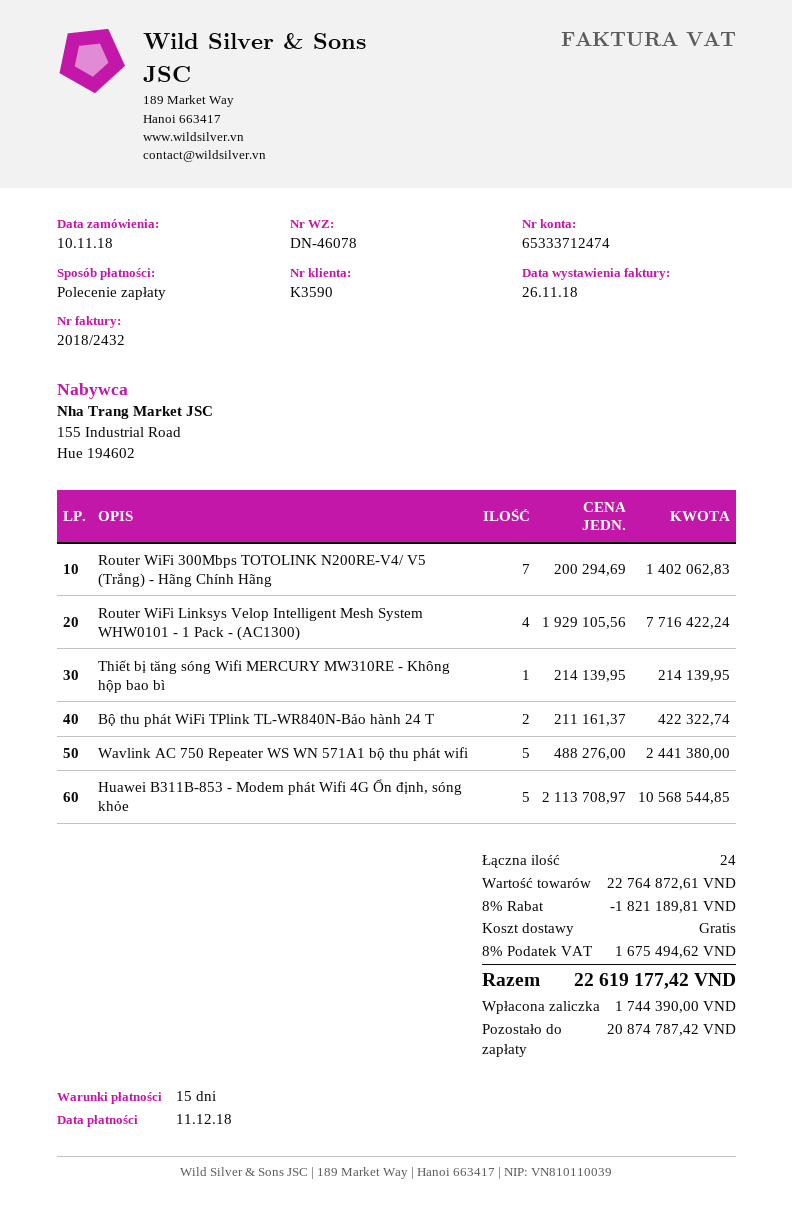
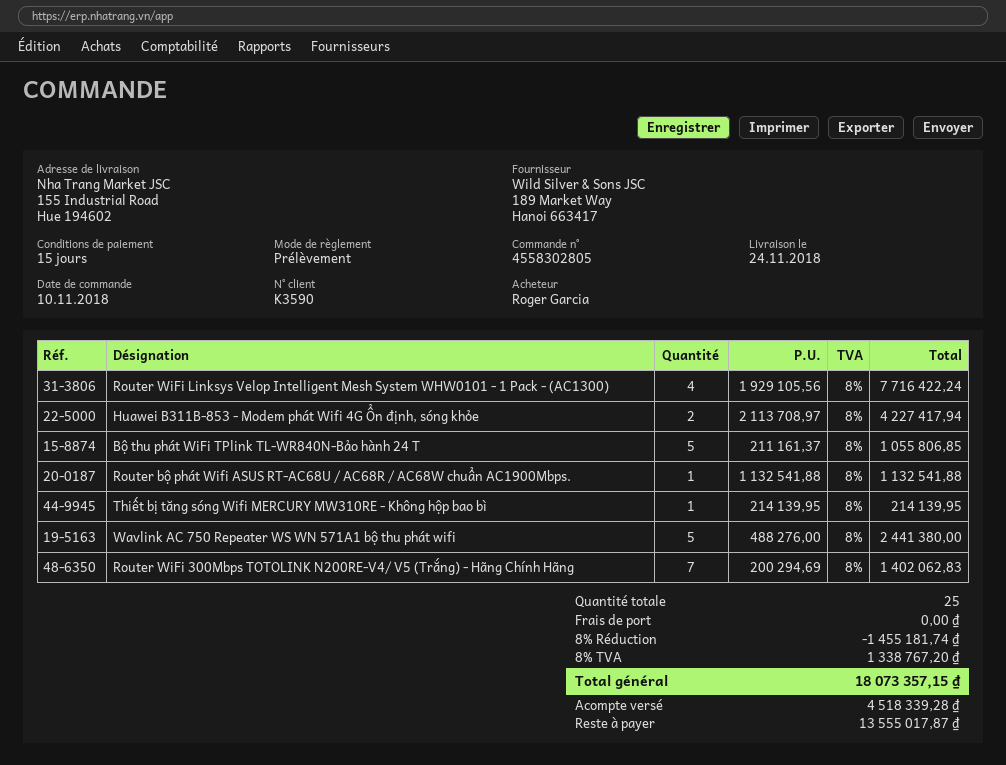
Bộ thu phát WiFi TPlink TL-WR840N-Bảo hành 24 T: 2 x 211161.37 = 422322.74 -> 5 x 211161.37 = 1055806.85
Huawei B311B-853 - Modem phát Wifi 4G Ổn định, sóng khỏe: 5 x 2113708.97 = 10568544.85 -> 2 x 2113708.97 = 4227417.94
Router bộ phát Wifi ASUS RT-AC68U / AC68R / AC68W chuẩn AC1900Mbps.: none -> 1 x 1132541.88 = 1132541.88
total quantity: 24 -> 25
discount: 8% = 1821189.81 -> 8% = 1455181.74
tax: 8% = 1675494.62 -> 8% = 1338767.20
total: 22619177.42 -> 18073357.15
deposit: 1744390.00 -> 4518339.28
balance: 20874787.42 -> 13555017.87

